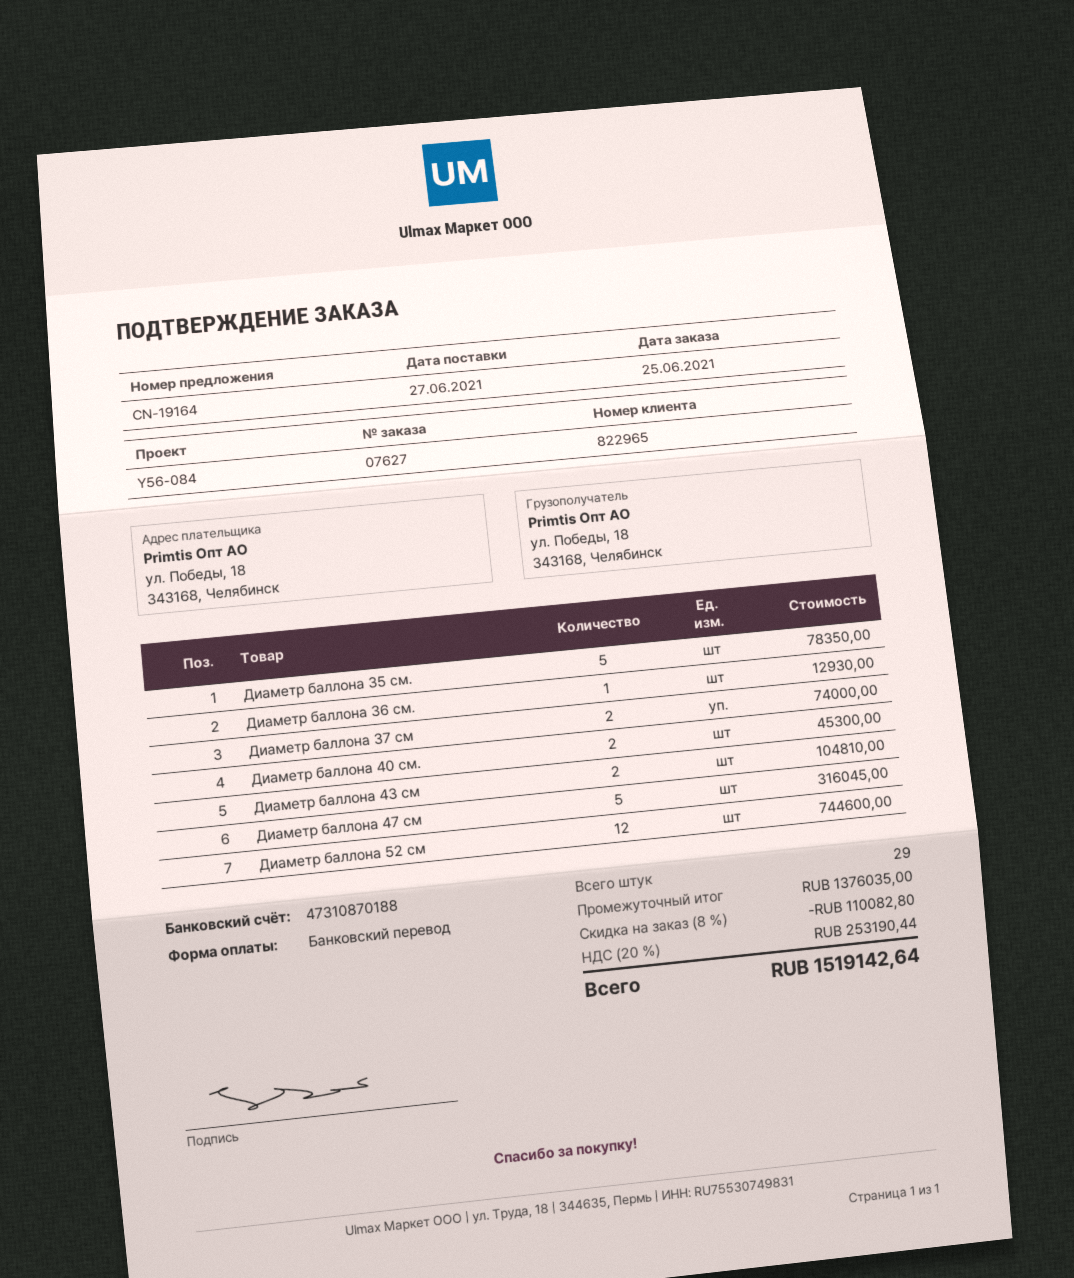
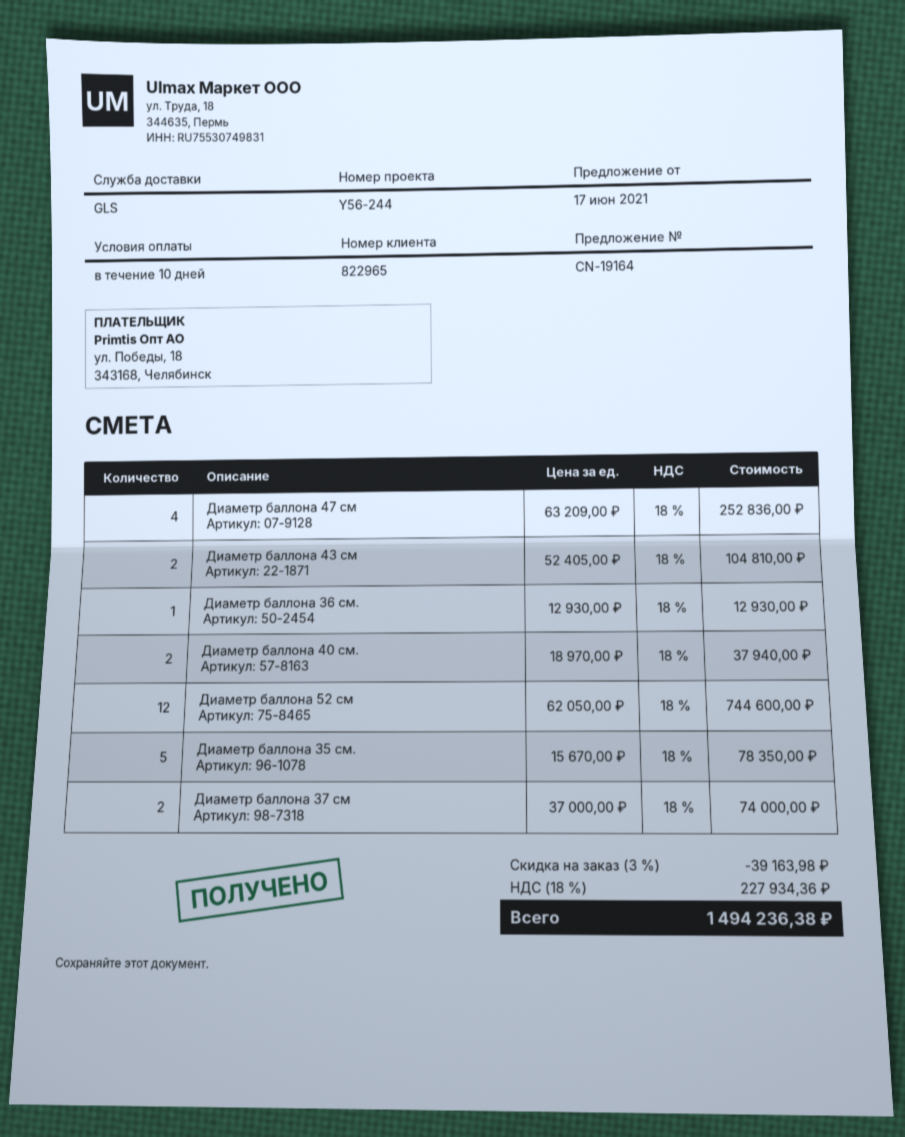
reference: Y56-084 -> Y56-244
Диаметр баллона 40 см.: 2 for 45300.00 -> 2 for 37940.00
Диаметр баллона 47 см: 5 for 316045.00 -> 4 for 252836.00
discount: 8% = 110082.80 -> 3% = 39163.98
tax: 20% = 253190.44 -> 18% = 227934.36
total: 1519142.64 -> 1494236.38

